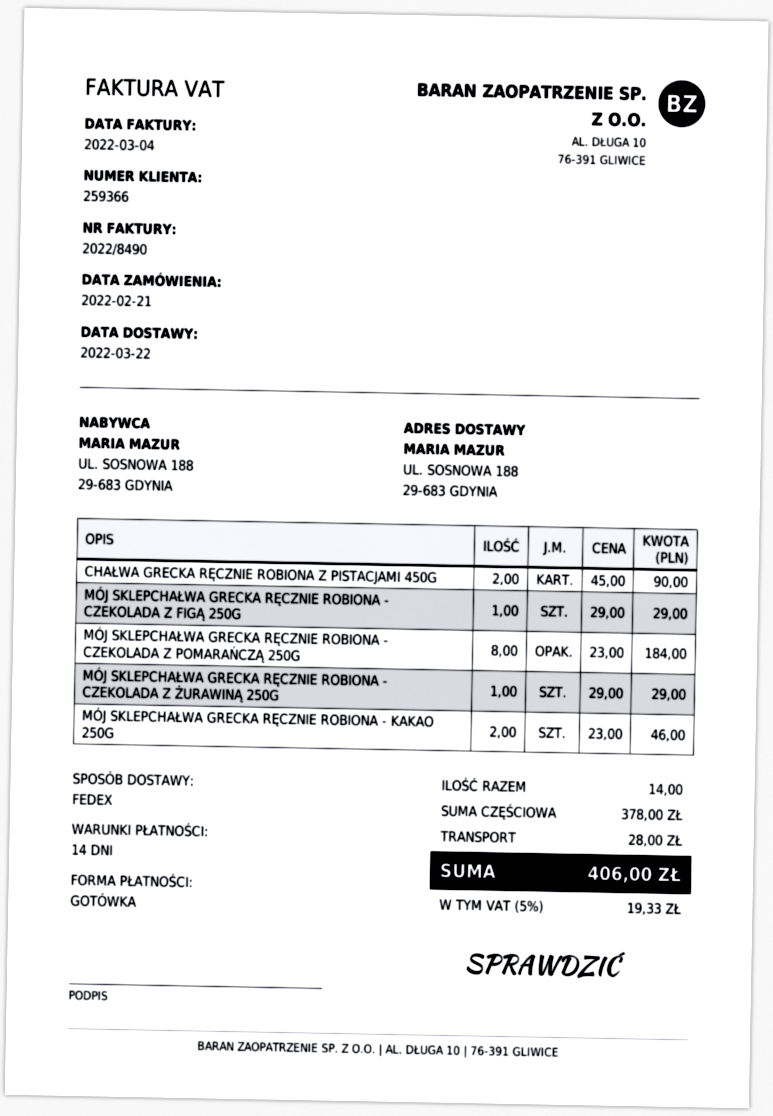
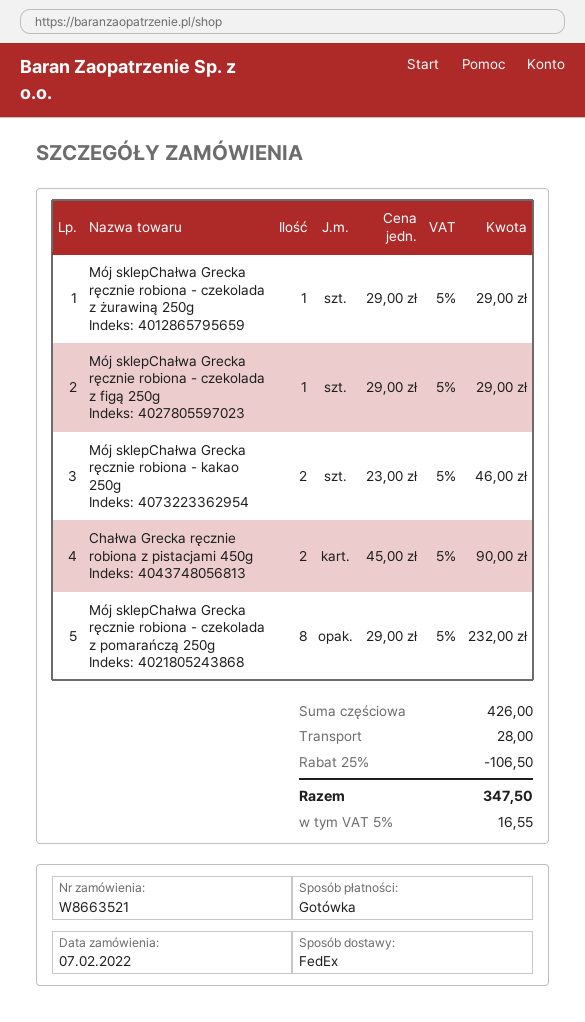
order date: 2022-02-21 -> 2022-02-07
MÓJ SKLEPCHAŁWA GRECKA RĘCZNIE ROBIONA - CZEKOLADA Z POMARAŃCZĄ 250G: 8 x 23.00 = 184.00 -> 8 x 29.00 = 232.00
subtotal: 378.00 -> 426.00
discount: none -> 25% = 106.50
tax: 5% = 19.33 -> 5% = 16.55
total: 406.00 -> 347.50

